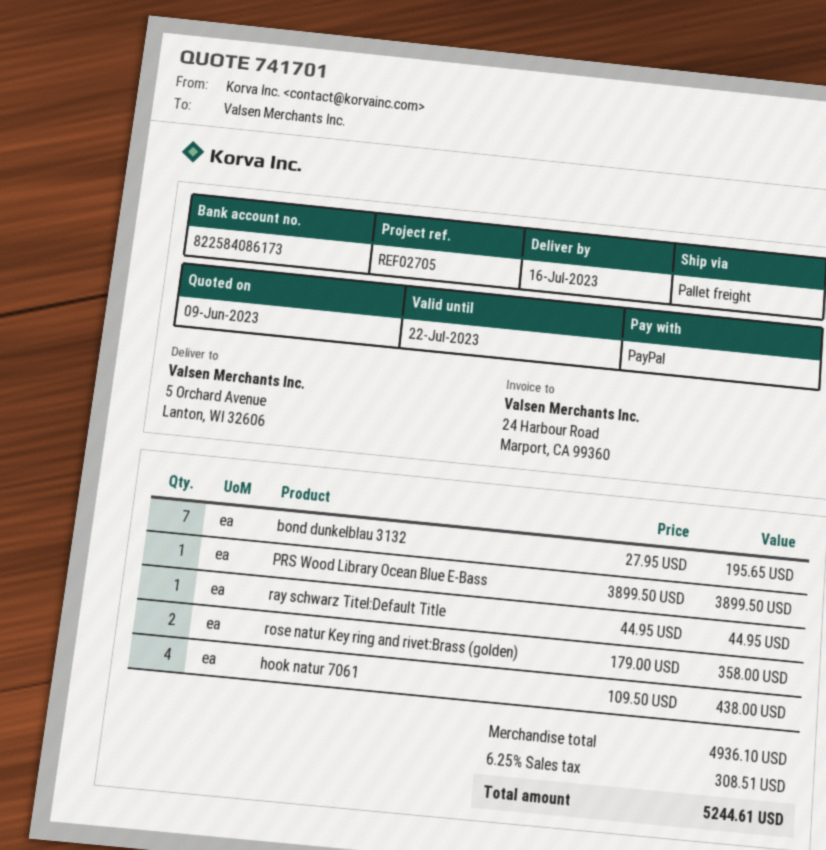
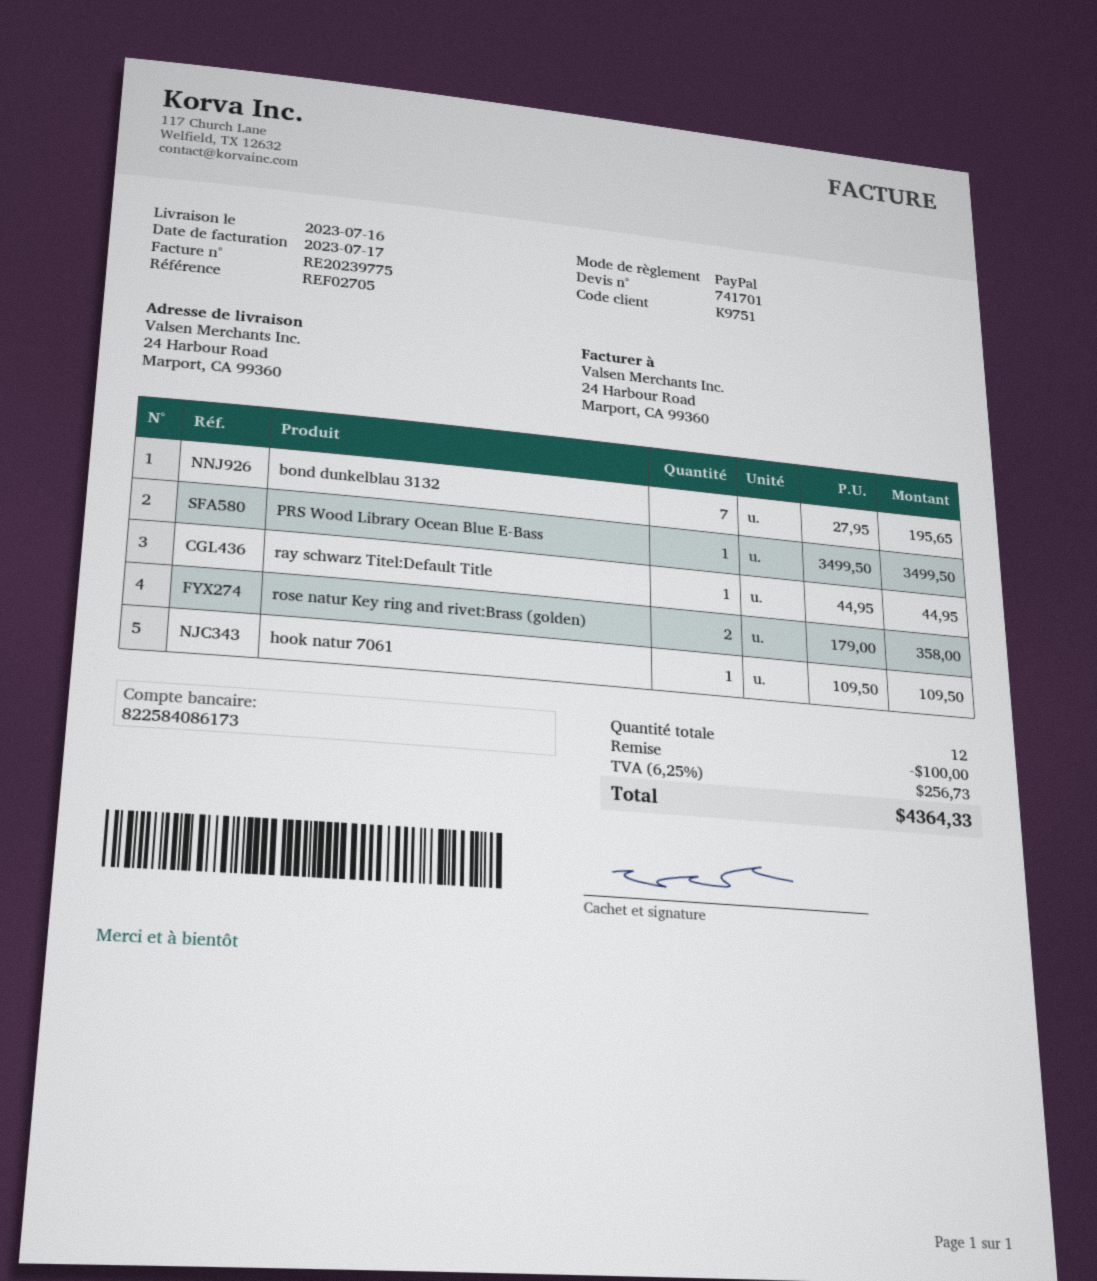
ship to: 5 Orchard Avenue, Lanton, WI 32606 -> 24 Harbour Road, Marport, CA 99360
PRS Wood Library Ocean Blue E-Bass: 1 x 3899.50 = 3899.50 -> 1 x 3499.50 = 3499.50
hook natur 7061: 4 x 109.50 = 438.00 -> 1 x 109.50 = 109.50
discount: none -> 100.00
tax: 6.25% = 308.51 -> 6.25% = 256.73
total: 5244.61 -> 4364.33

